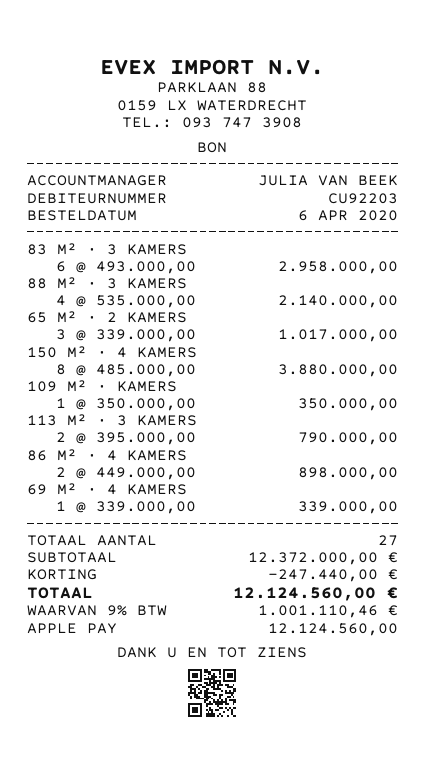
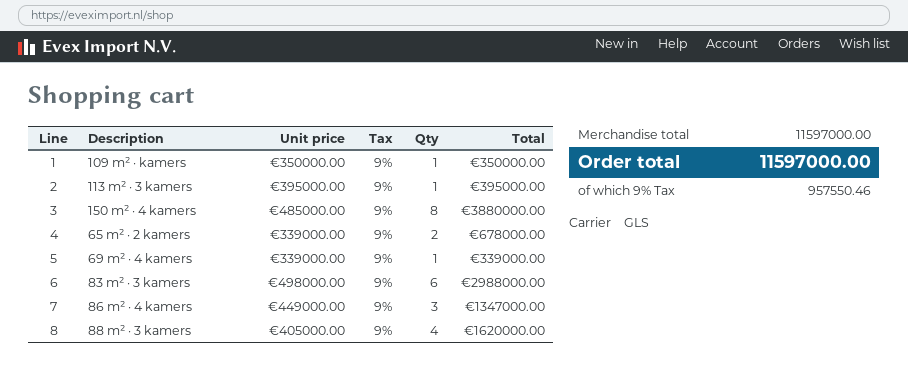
83 M² · 3 KAMERS: 6 x 493000.00 = 2958000.00 -> 6 x 498000.00 = 2988000.00
88 M² · 3 KAMERS: 4 x 535000.00 = 2140000.00 -> 4 x 405000.00 = 1620000.00
65 M² · 2 KAMERS: 3 x 339000.00 = 1017000.00 -> 2 x 339000.00 = 678000.00
113 M² · 3 KAMERS: 2 x 395000.00 = 790000.00 -> 1 x 395000.00 = 395000.00
86 M² · 4 KAMERS: 2 x 449000.00 = 898000.00 -> 3 x 449000.00 = 1347000.00
subtotal: 12372000.00 -> 11597000.00
discount: 247440.00 -> none
tax: 9% = 1001110.46 -> 9% = 957550.46
total: 12124560.00 -> 11597000.00

